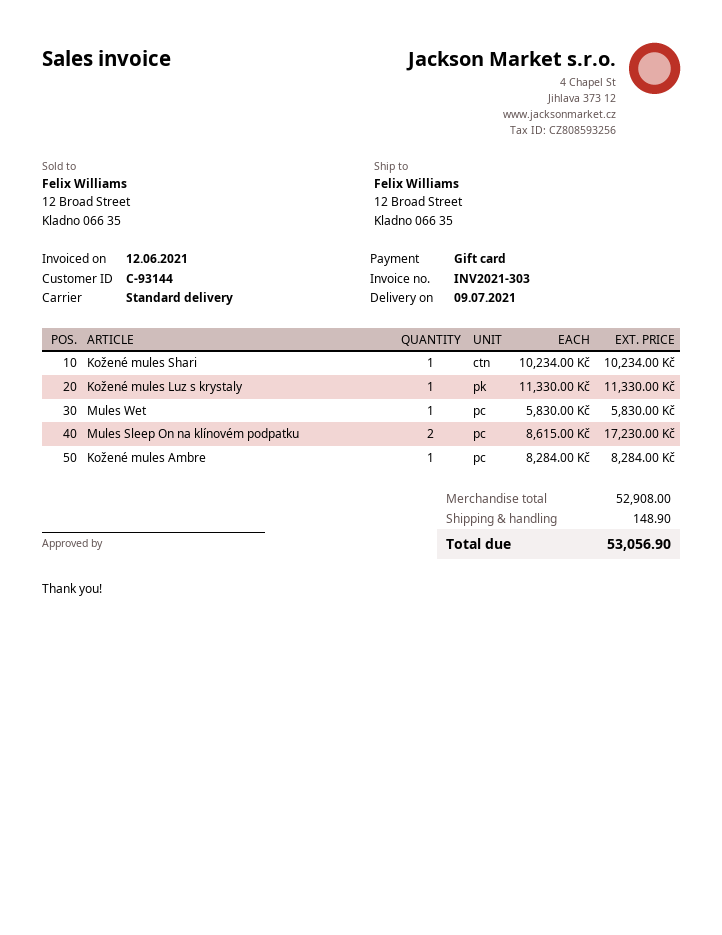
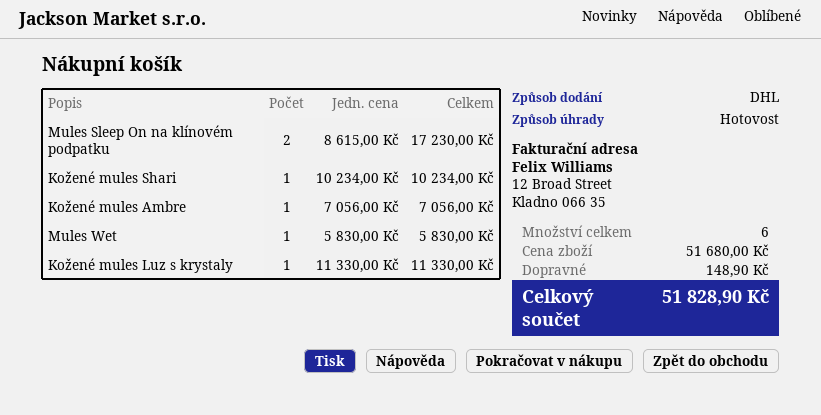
payment method: gift card -> cash
shipping method: standard -> DHL
Kožené mules Ambre: 1 x 8284.00 = 8284.00 -> 1 x 7056.00 = 7056.00
subtotal: 52908.00 -> 51680.00
total: 53056.90 -> 51828.90

